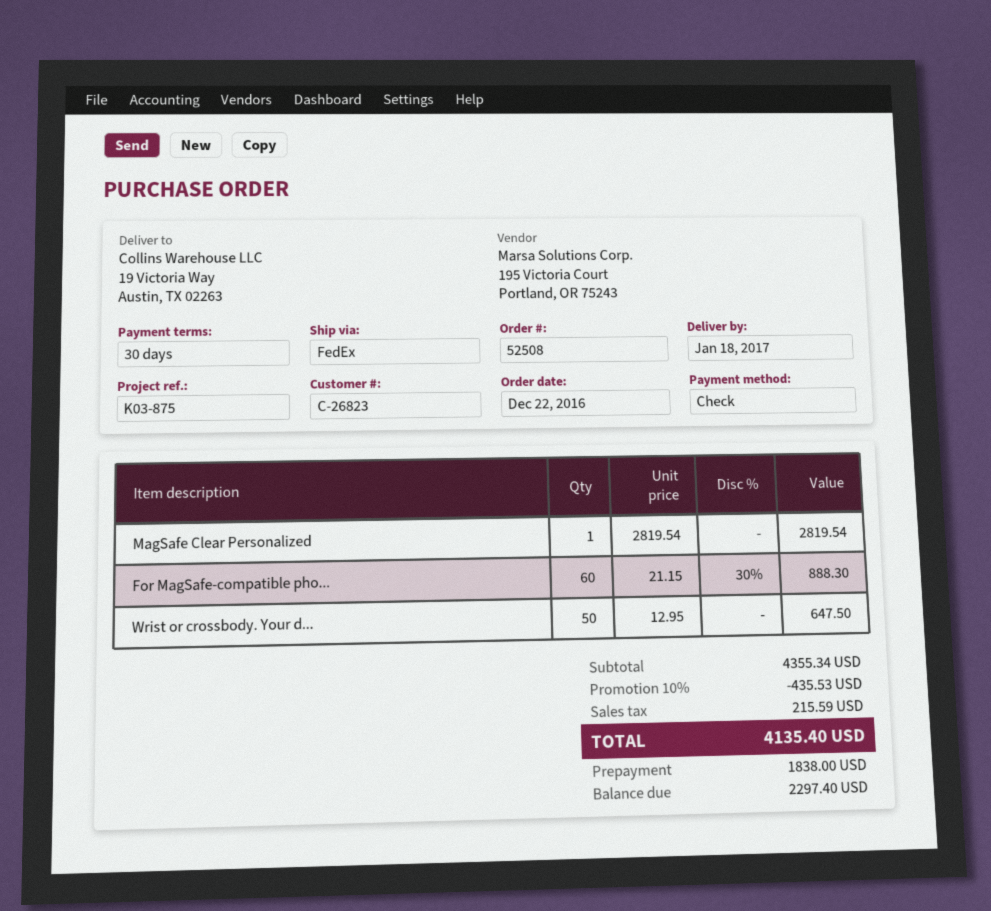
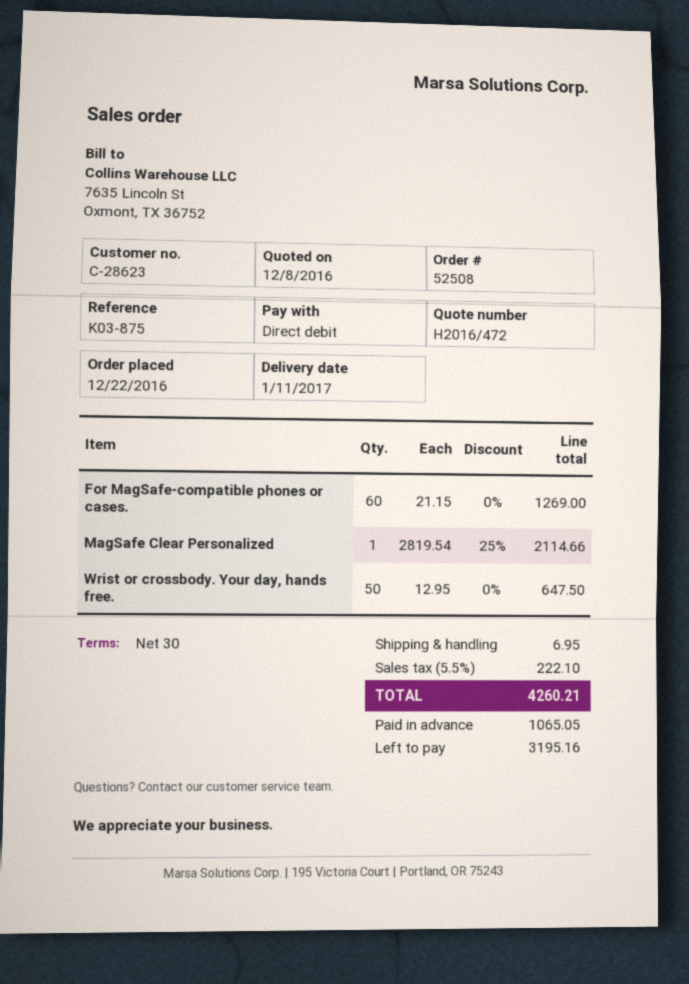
delivery date: 2017-01-18 -> 2017-01-11
customer number: C-26823 -> C-28623
payment method: cheque -> direct debit
MagSafe Clear Personalized: 1 x 2819.54 = 2819.54 -> 1 x 2819.54 - 25% = 2114.66
For MagSafe-compatible pho...: 60 x 21.15 - 30% = 888.30 -> 60 x 21.15 = 1269.00
discount: 10% = 435.53 -> none
shipping: none -> 6.95
tax: 215.59 -> 222.10
total: 4135.40 -> 4260.21
deposit: 1838.00 -> 1065.05
balance: 2297.40 -> 3195.16

